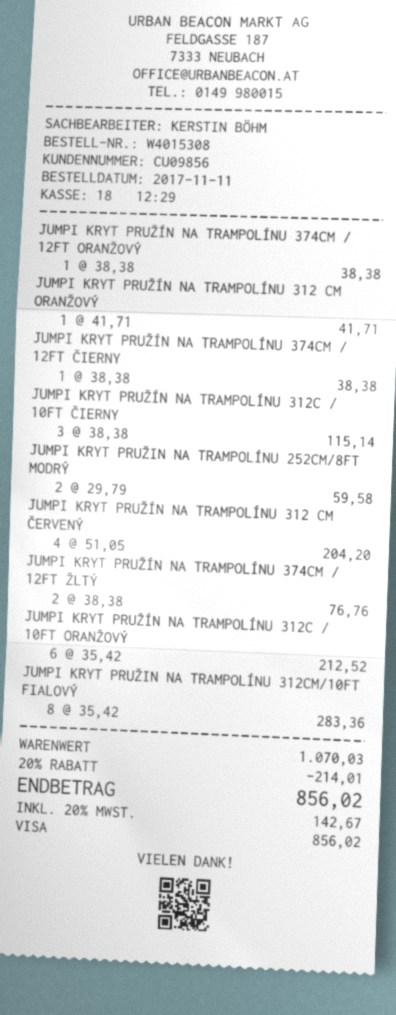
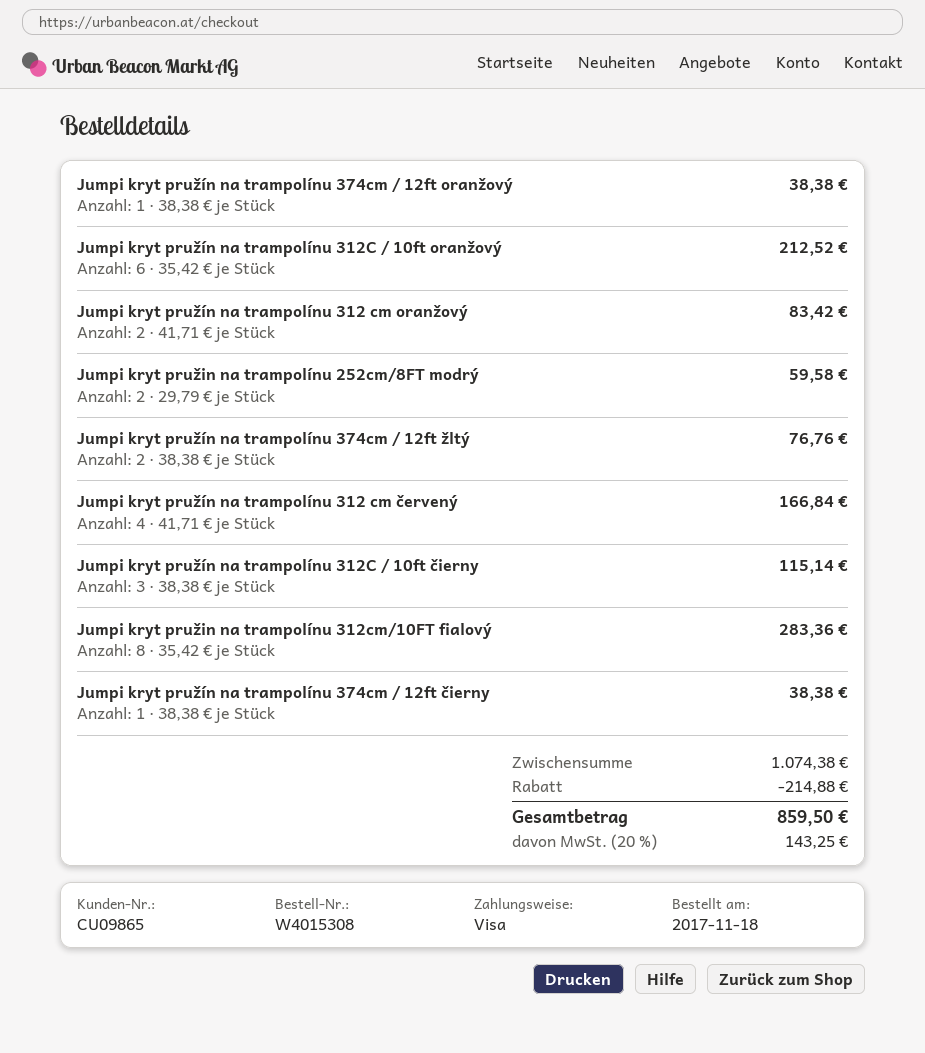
order date: 2017-11-11 -> 2017-11-18
customer number: CU09856 -> CU09865
JUMPI KRYT PRUŽÍN NA TRAMPOLÍNU 312 CM ORANŽOVÝ: 1 x 41.71 = 41.71 -> 2 x 41.71 = 83.42
JUMPI KRYT PRUŽÍN NA TRAMPOLÍNU 312 CM ČERVENÝ: 4 x 51.05 = 204.20 -> 4 x 41.71 = 166.84
subtotal: 1070.03 -> 1074.38
discount: 214.01 -> 214.88
tax: 20% = 142.67 -> 20% = 143.25
total: 856.02 -> 859.50

